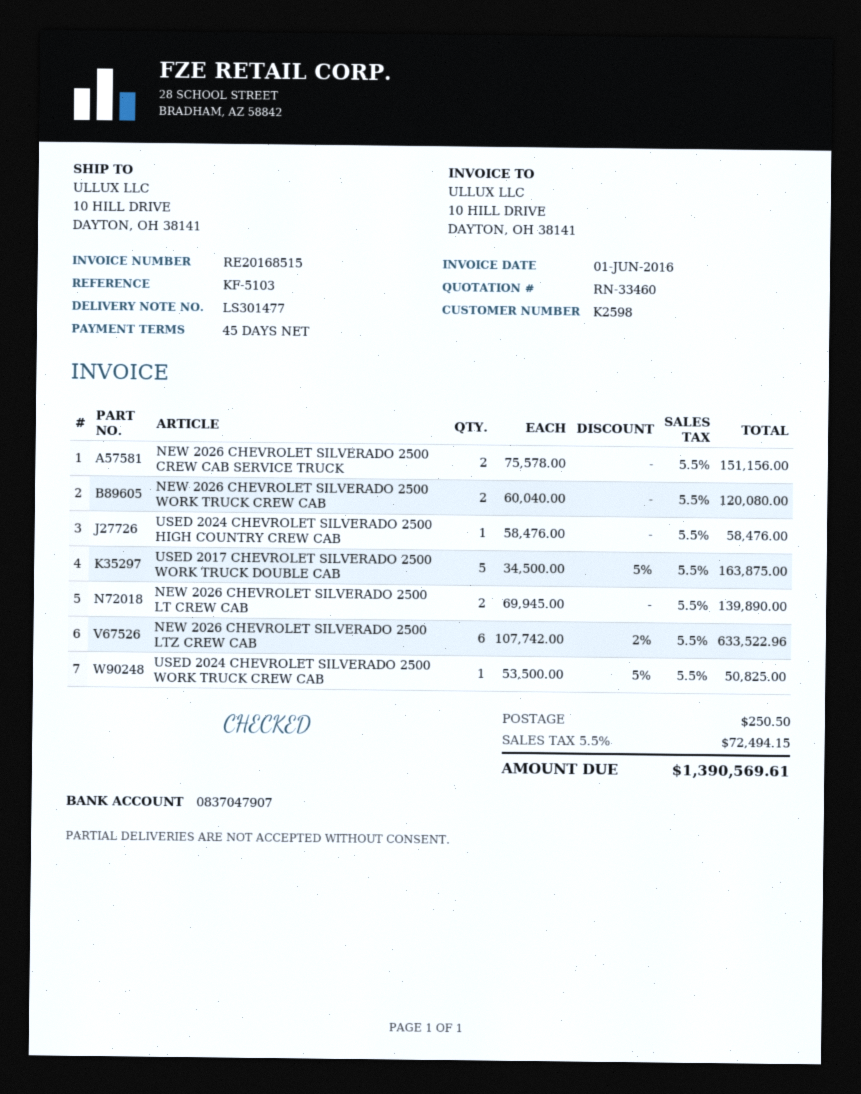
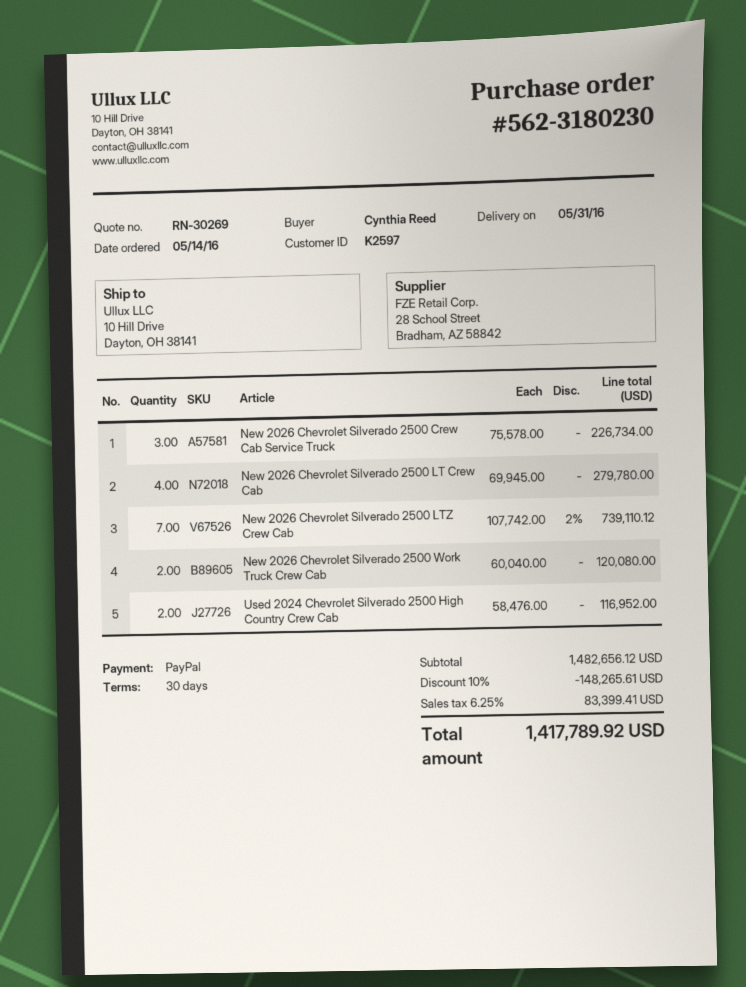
quote number: RN-33460 -> RN-30269
payment terms: 45 days -> 30 days
customer number: K2598 -> K2597
NEW 2026 CHEVROLET SILVERADO 2500 CREW CAB SERVICE TRUCK: 2 x 75578.00 = 151156.00 -> 3 x 75578.00 = 226734.00
USED 2024 CHEVROLET SILVERADO 2500 HIGH COUNTRY CREW CAB: 1 x 58476.00 = 58476.00 -> 2 x 58476.00 = 116952.00
USED 2017 CHEVROLET SILVERADO 2500 WORK TRUCK DOUBLE CAB: 5 x 34500.00 - 5% = 163875.00 -> none
NEW 2026 CHEVROLET SILVERADO 2500 LT CREW CAB: 2 x 69945.00 = 139890.00 -> 4 x 69945.00 = 279780.00
NEW 2026 CHEVROLET SILVERADO 2500 LTZ CREW CAB: 6 x 107742.00 - 2% = 633522.96 -> 7 x 107742.00 - 2% = 739110.12
USED 2024 CHEVROLET SILVERADO 2500 WORK TRUCK CREW CAB: 1 x 53500.00 - 5% = 50825.00 -> none
discount: none -> 10% = 148265.61
shipping: 250.50 -> none
tax: 5.5% = 72494.15 -> 6.25% = 83399.41
total: 1390569.61 -> 1417789.92

